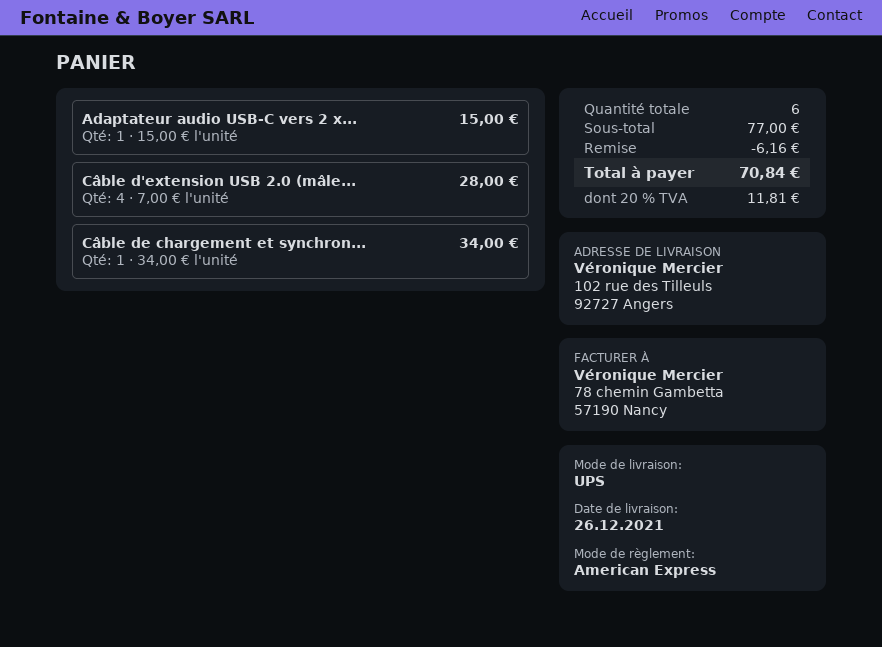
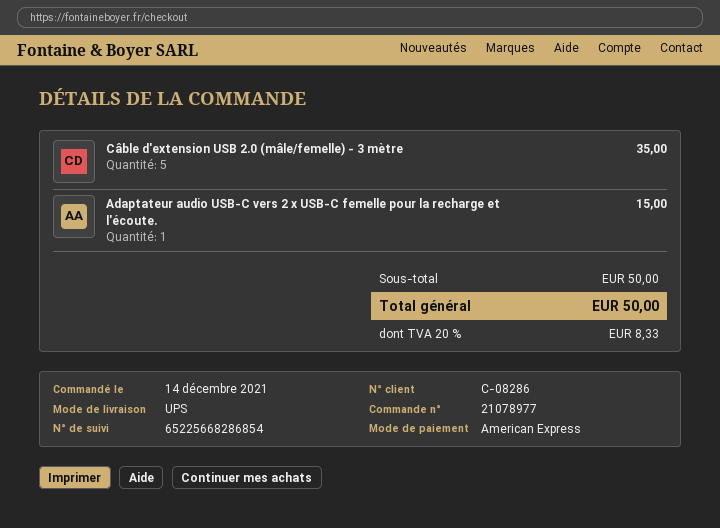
Câble d'extension USB 2.0 (mâle...: 4 for 28.00 -> 5 for 35.00
Câble de chargement et synchron...: 1 for 34.00 -> none
subtotal: 77.00 -> 50.00
discount: 6.16 -> none
tax: 20% = 11.81 -> 20% = 8.33
total: 70.84 -> 50.00

